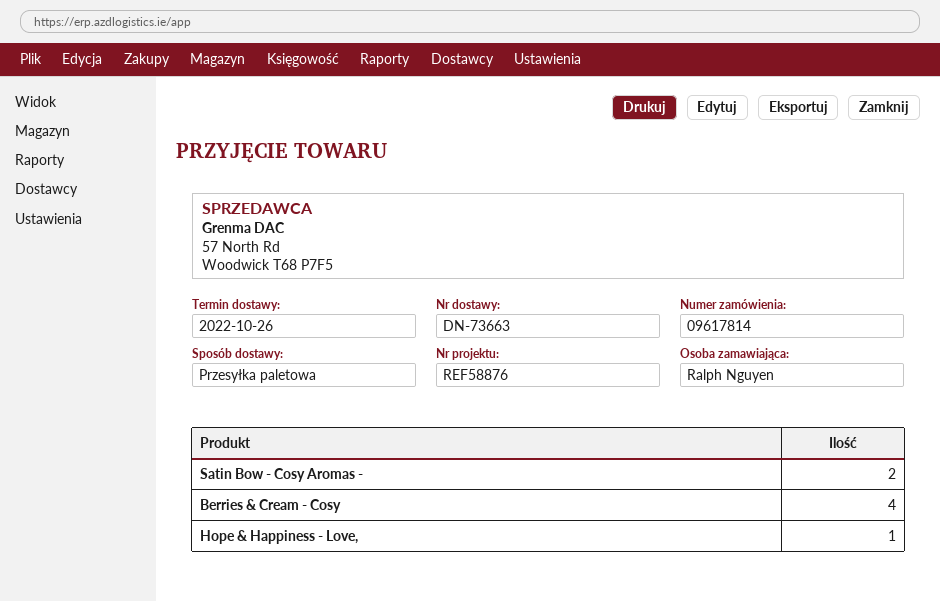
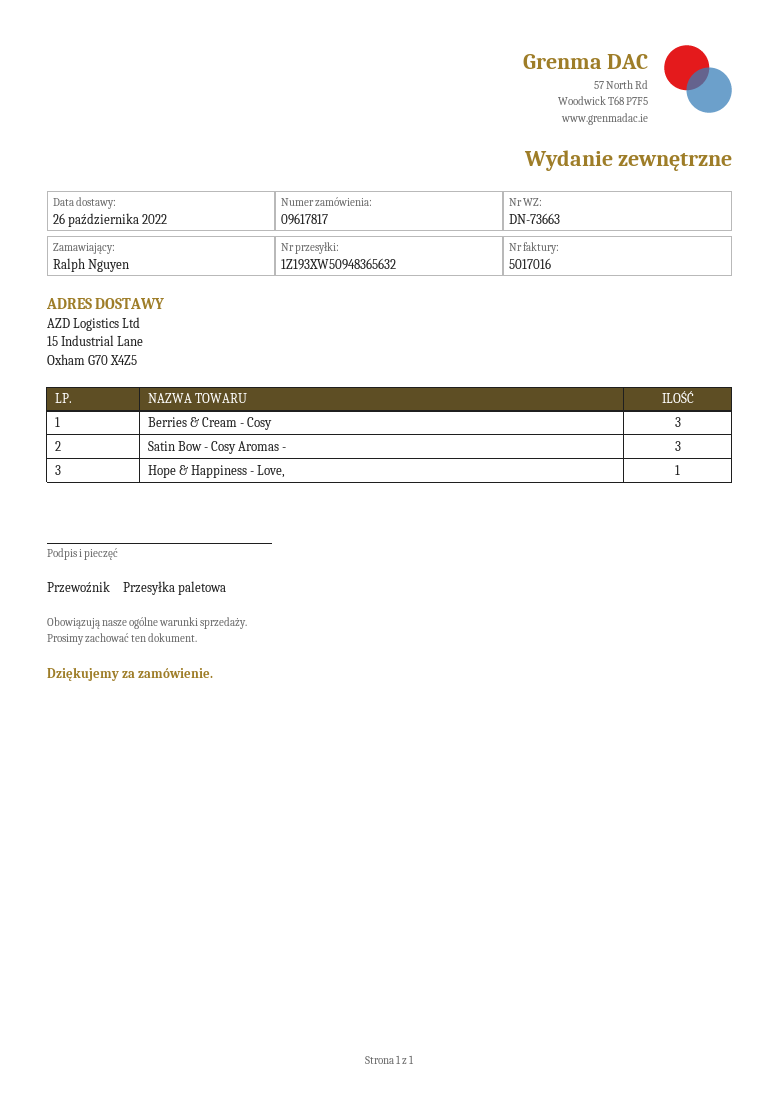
order number: 09617814 -> 09617817
Satin Bow - Cosy Aromas -: 2 -> 3
Berries & Cream - Cosy: 4 -> 3

